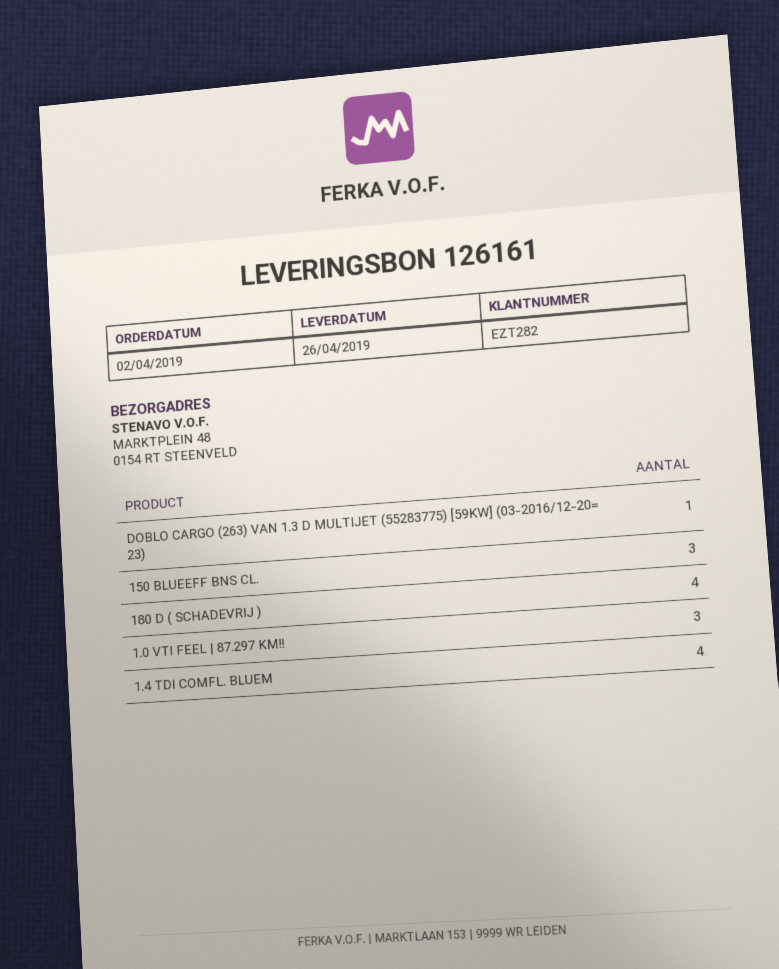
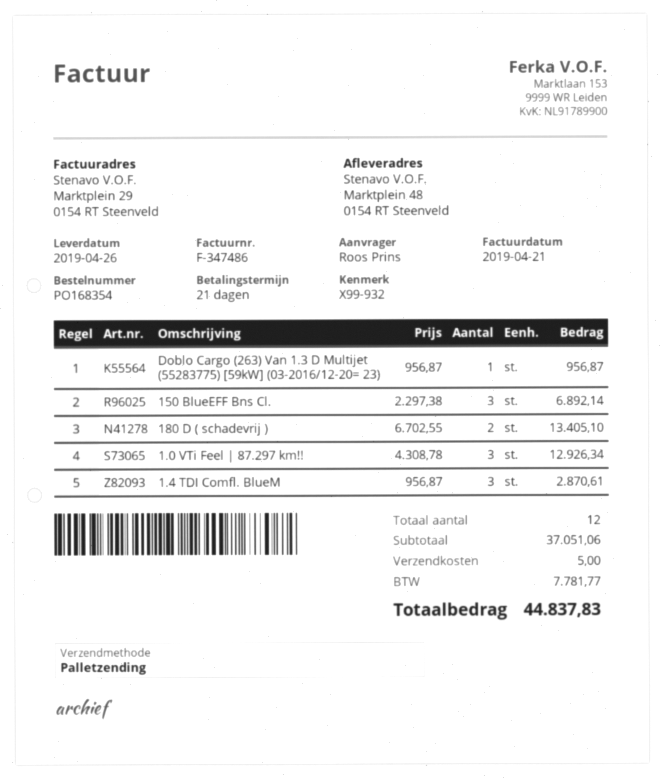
180 D ( SCHADEVRIJ ): 4 -> 2
1.4 TDI COMFL. BLUEM: 4 -> 3

